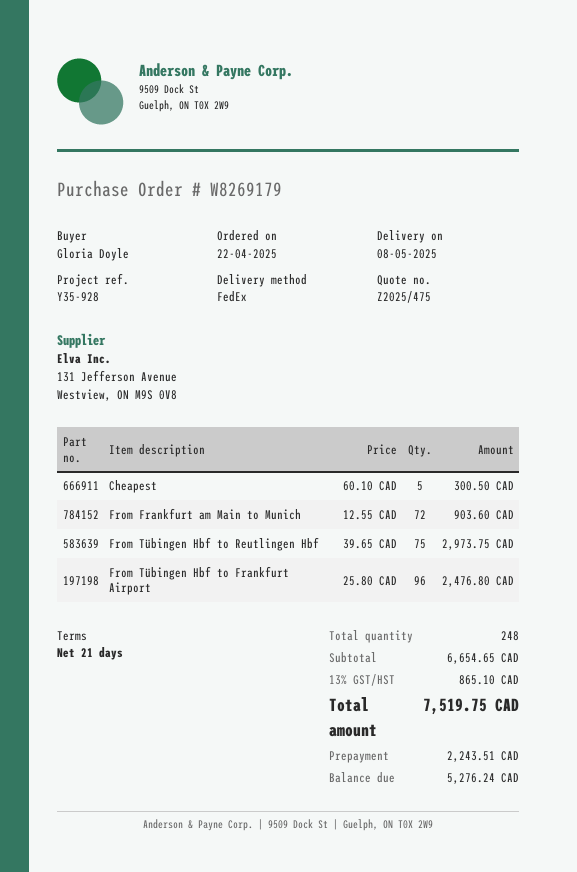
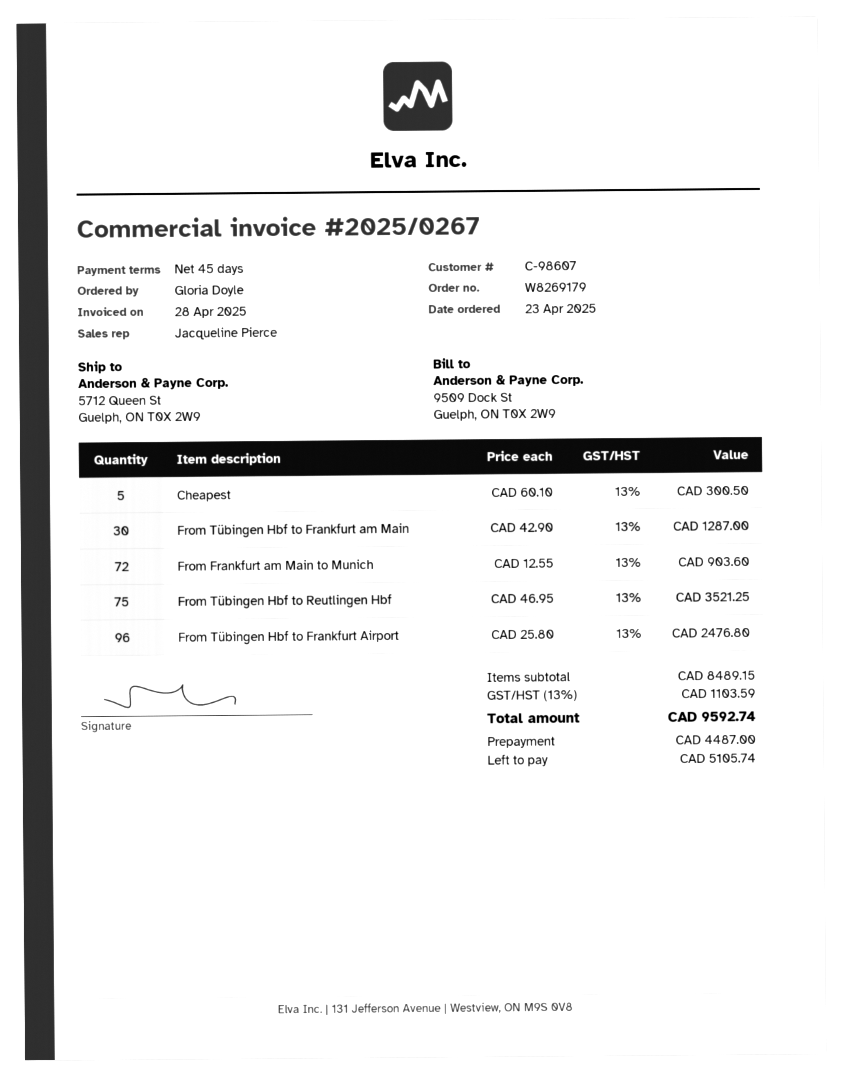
order date: 2025-04-22 -> 2025-04-23
payment terms: 21 days -> 45 days
From Tübingen Hbf to Reutlingen Hbf: 75 x 39.65 = 2973.75 -> 75 x 46.95 = 3521.25
From Tübingen Hbf to Frankfurt am Main: none -> 30 x 42.90 = 1287.00
subtotal: 6654.65 -> 8489.15
tax: 13% = 865.10 -> 13% = 1103.59
total: 7519.75 -> 9592.74
deposit: 2243.51 -> 4487.00
balance: 5276.24 -> 5105.74

